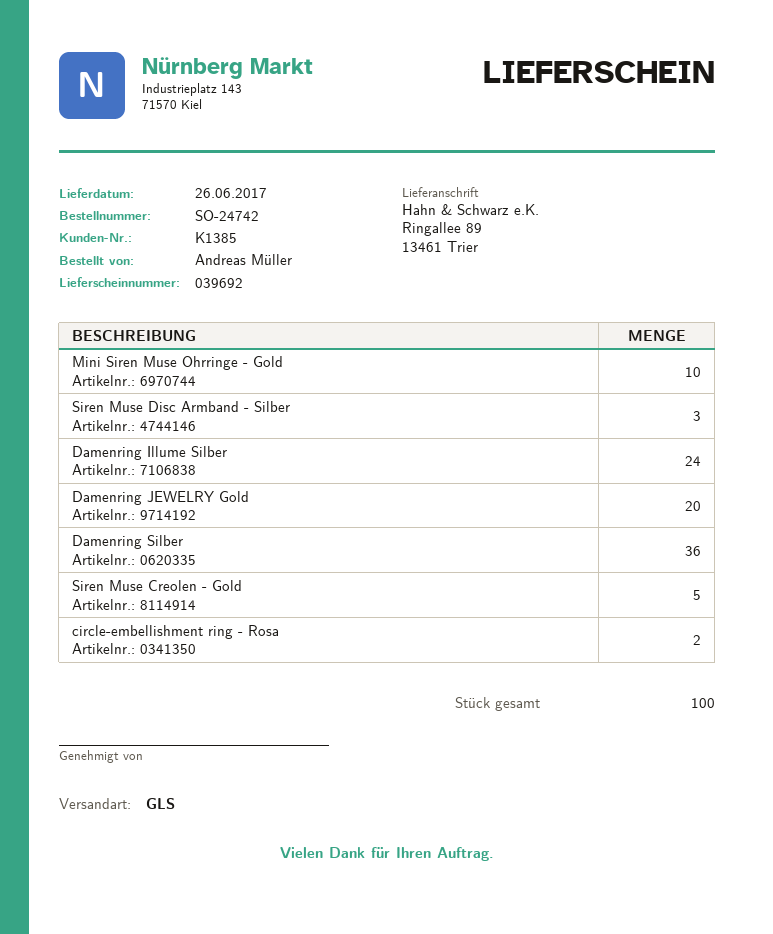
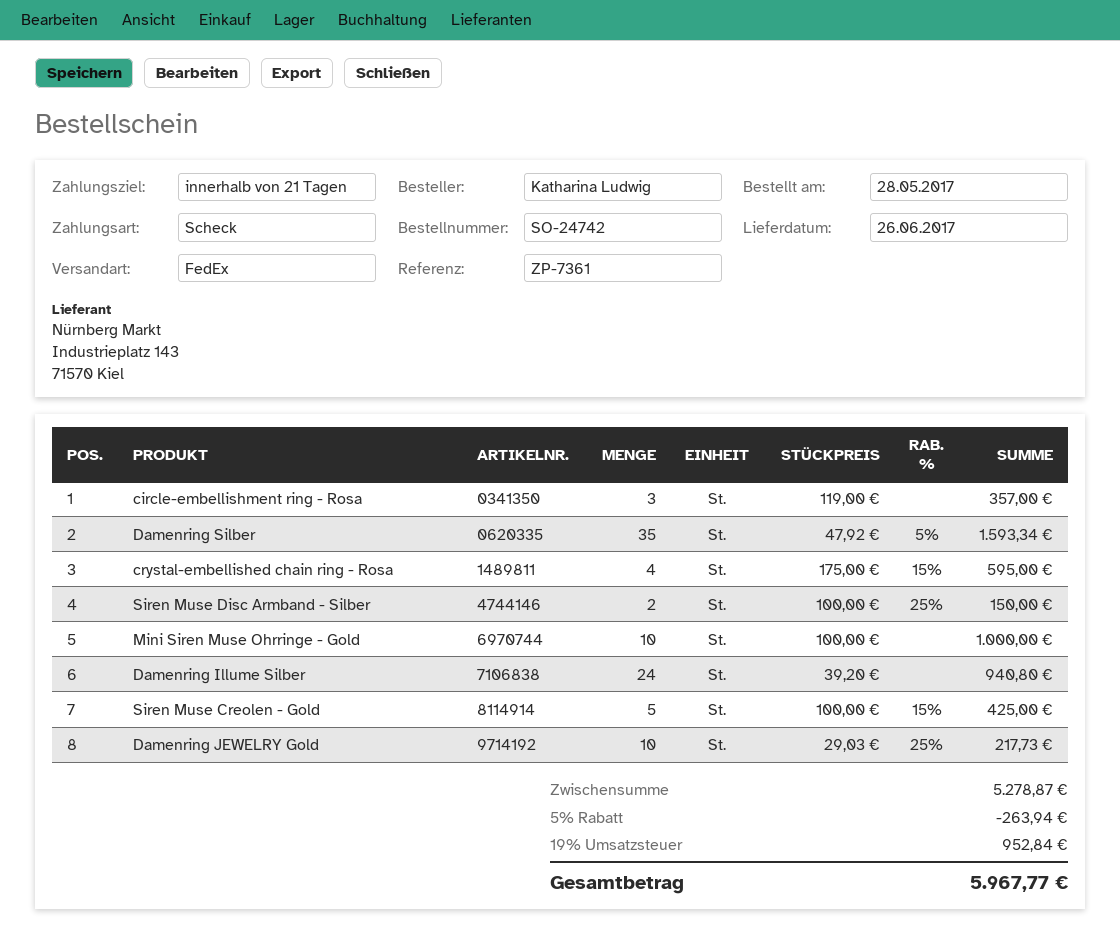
ordered by: Andreas Müller -> Katharina Ludwig
shipping method: GLS -> FedEx
Siren Muse Disc Armband - Silber: 3 -> 2
Damenring JEWELRY Gold: 20 -> 10
Damenring Silber: 36 -> 35
circle-embellishment ring - Rosa: 2 -> 3
crystal-embellished chain ring - Rosa: none -> 4

